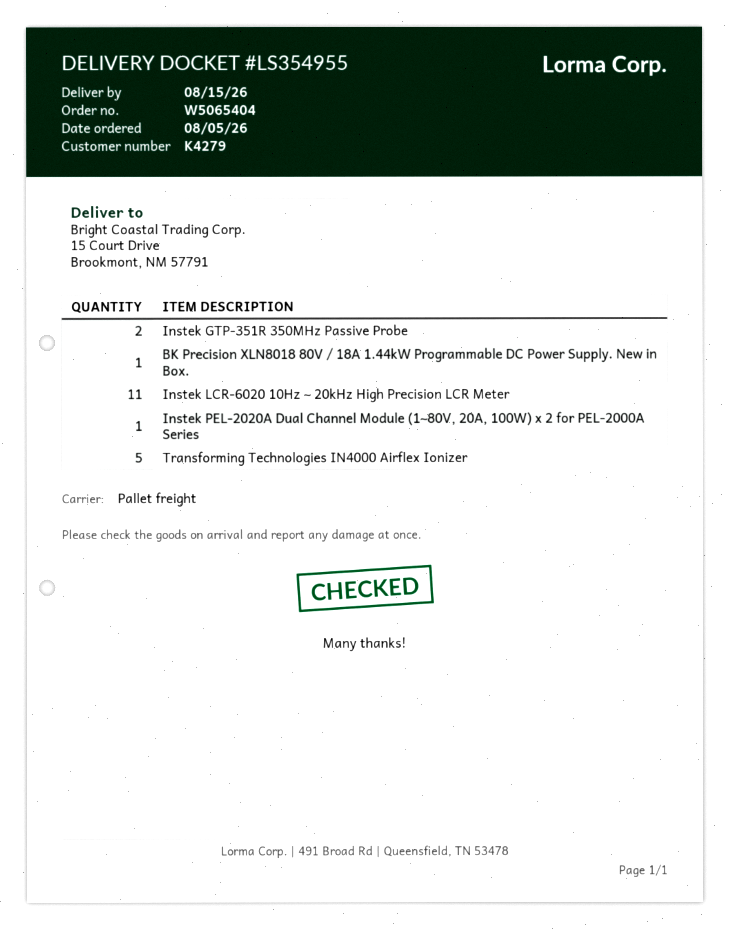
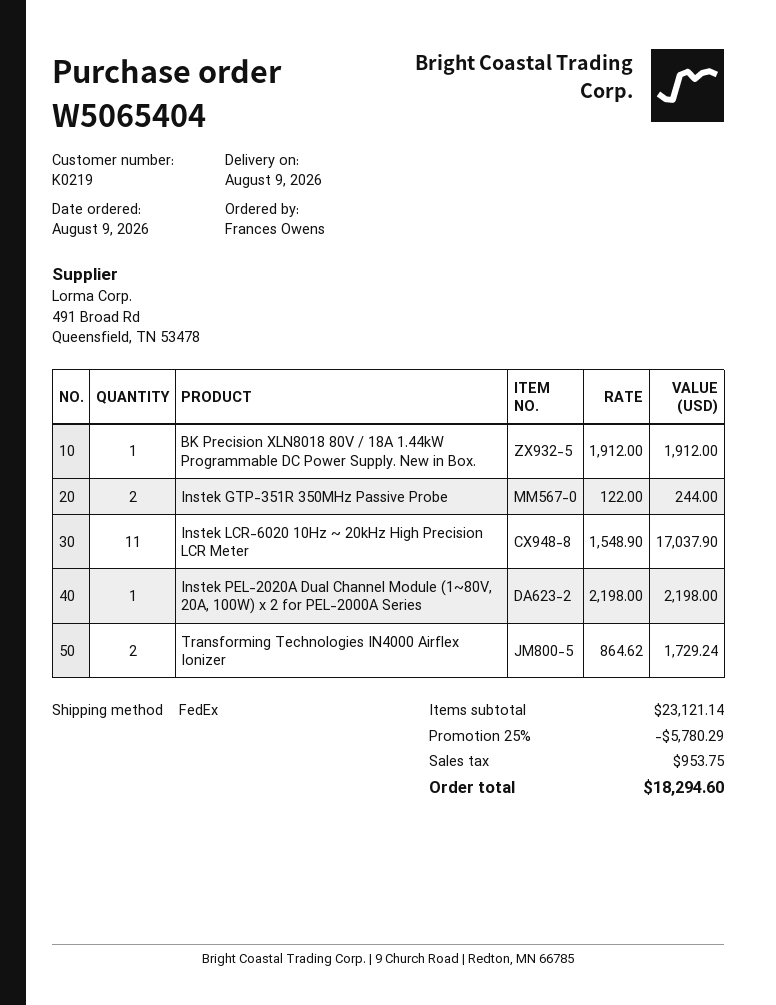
order date: 2026-08-05 -> 2026-08-09
delivery date: 2026-08-15 -> 2026-08-09
customer number: K4279 -> K0219
shipping method: pallet freight -> FedEx
Transforming Technologies IN4000 Airflex Ionizer: 5 -> 2

